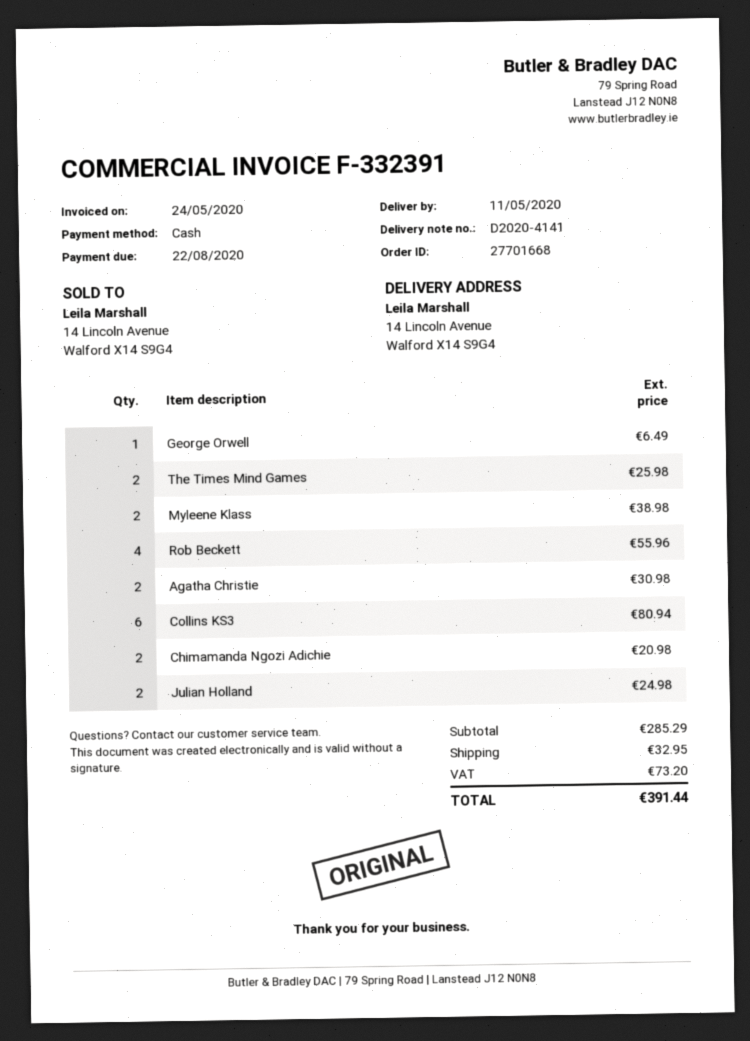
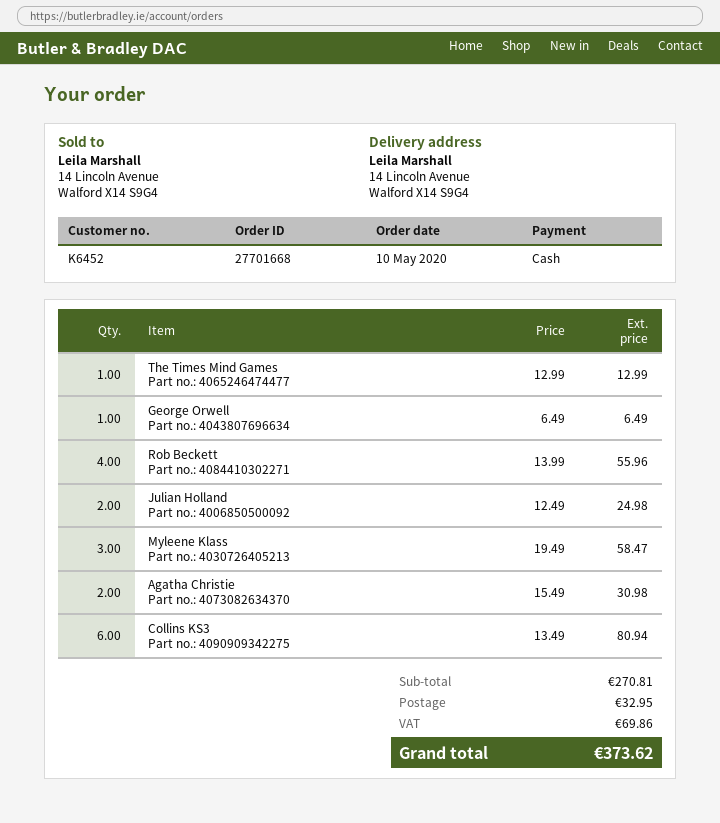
The Times Mind Games: 2 for 25.98 -> 1 for 12.99
Myleene Klass: 2 for 38.98 -> 3 for 58.47
Chimamanda Ngozi Adichie: 2 for 20.98 -> none
subtotal: 285.29 -> 270.81
tax: 73.20 -> 69.86
total: 391.44 -> 373.62

